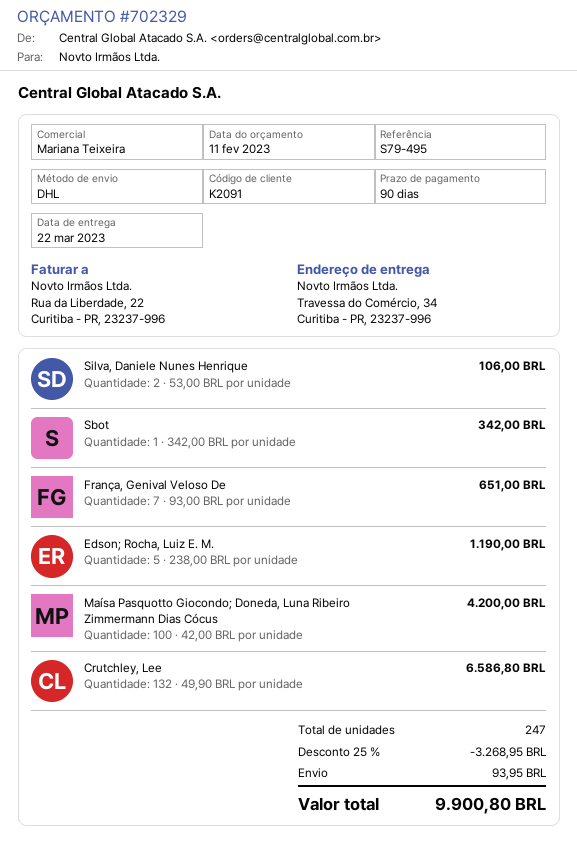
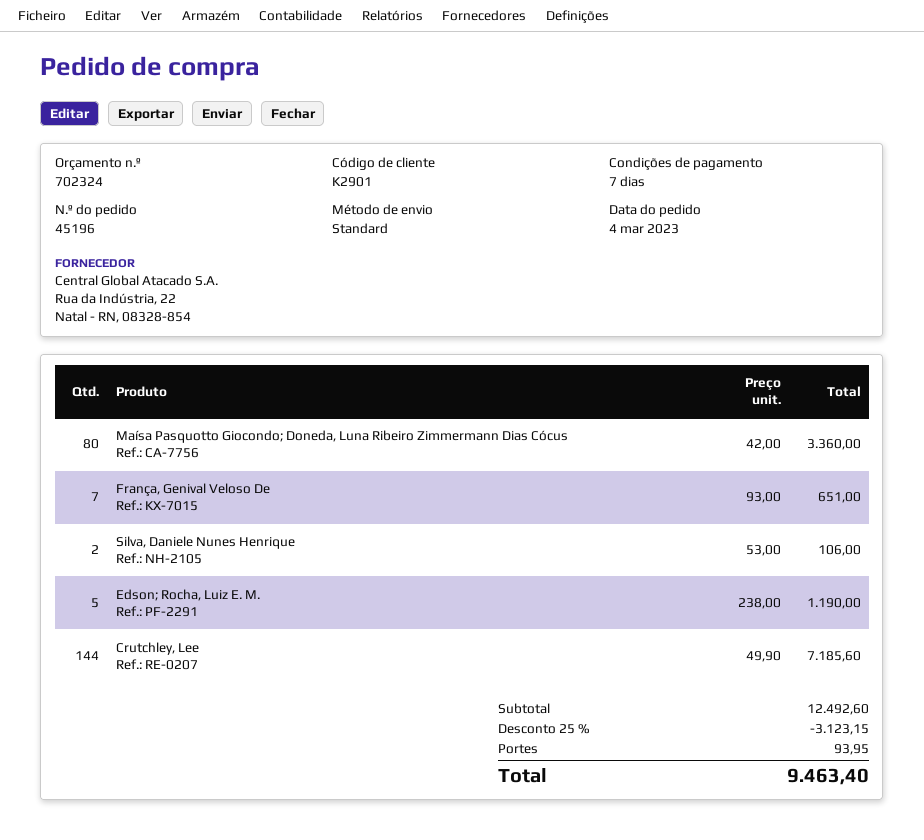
quote number: 702329 -> 702324
payment terms: 90 days -> 7 days
customer number: K2091 -> K2901
shipping method: DHL -> standard
Sbot: 1 x 342.00 = 342.00 -> none
Maísa Pasquotto Giocondo; Doneda, Luna Ribeiro Zimmermann Dias Cócus: 100 x 42.00 = 4200.00 -> 80 x 42.00 = 3360.00
Crutchley, Lee: 132 x 49.90 = 6586.80 -> 144 x 49.90 = 7185.60
discount: 25% = 3268.95 -> 25% = 3123.15
total: 9900.80 -> 9463.40

